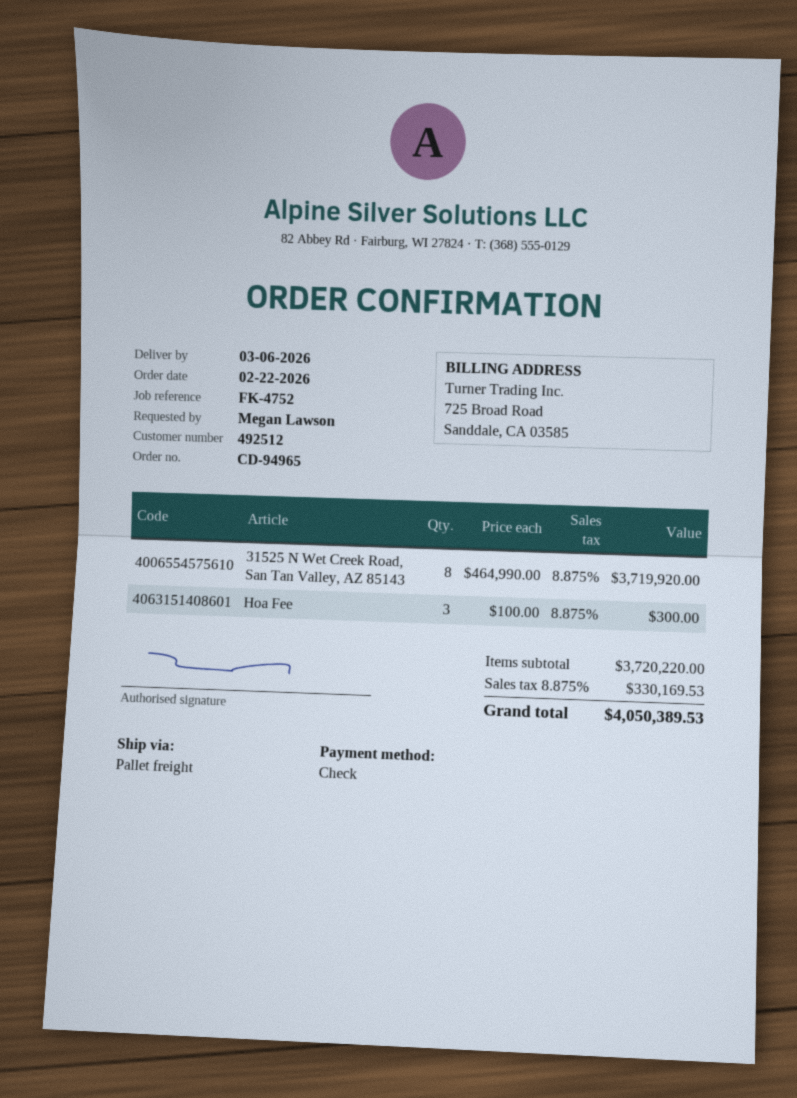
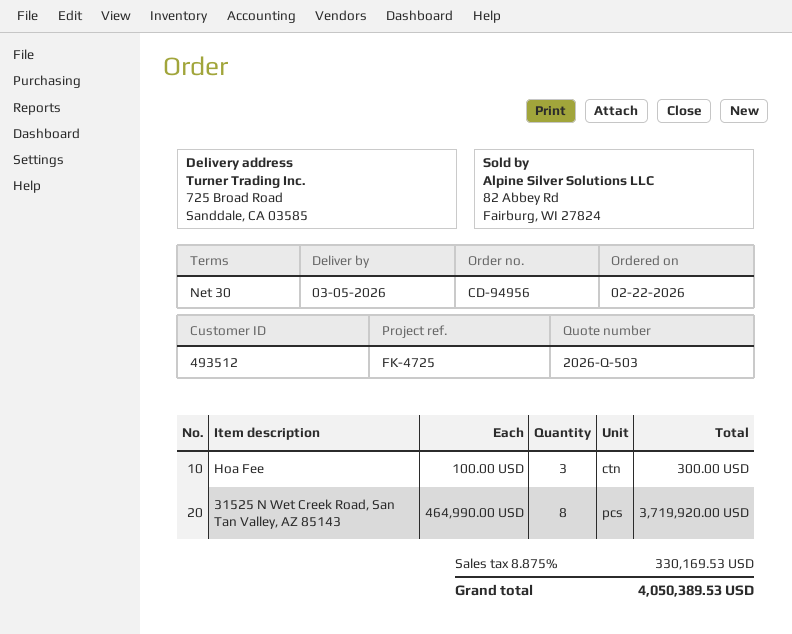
order number: CD-94965 -> CD-94956
delivery date: 2026-03-06 -> 2026-03-05
customer number: 492512 -> 493512
reference: FK-4752 -> FK-4725

